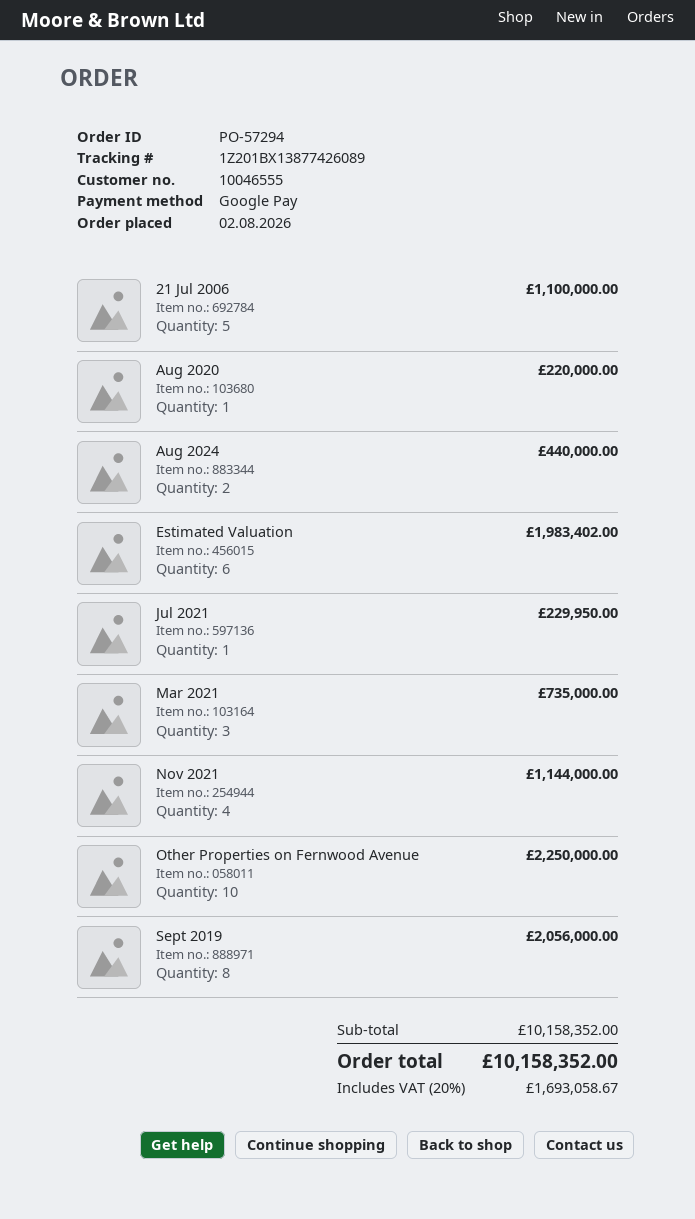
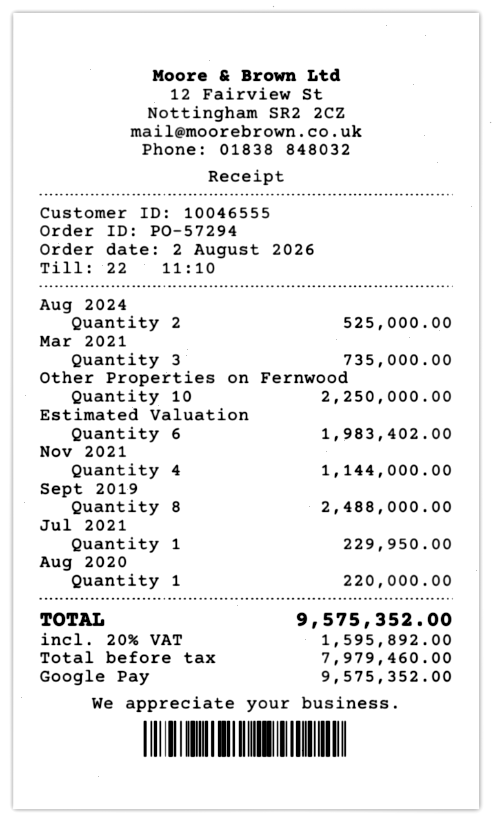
21 Jul 2006: 5 for 1100000.00 -> none
Aug 2024: 2 for 440000.00 -> 2 for 525000.00
Sept 2019: 8 for 2056000.00 -> 8 for 2488000.00
tax: 20% = 1693058.67 -> 20% = 1595892.00
total: 10158352.00 -> 9575352.00

